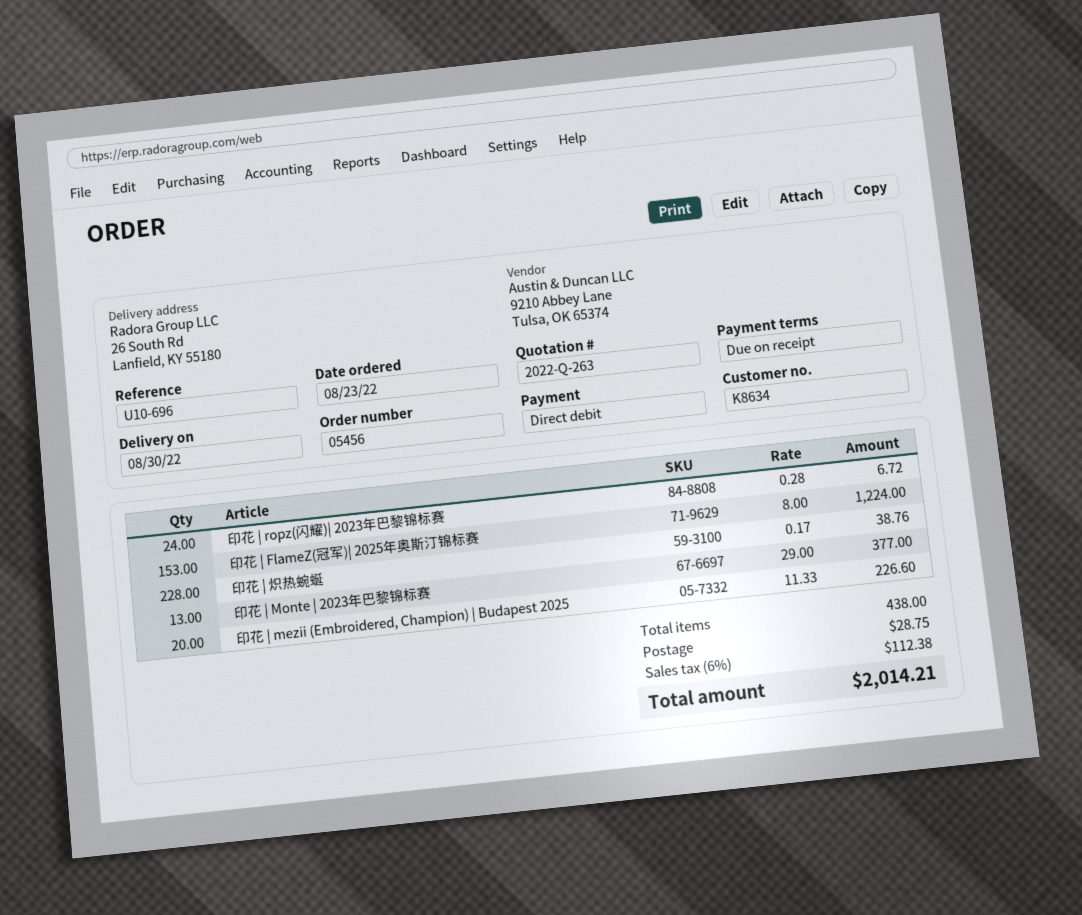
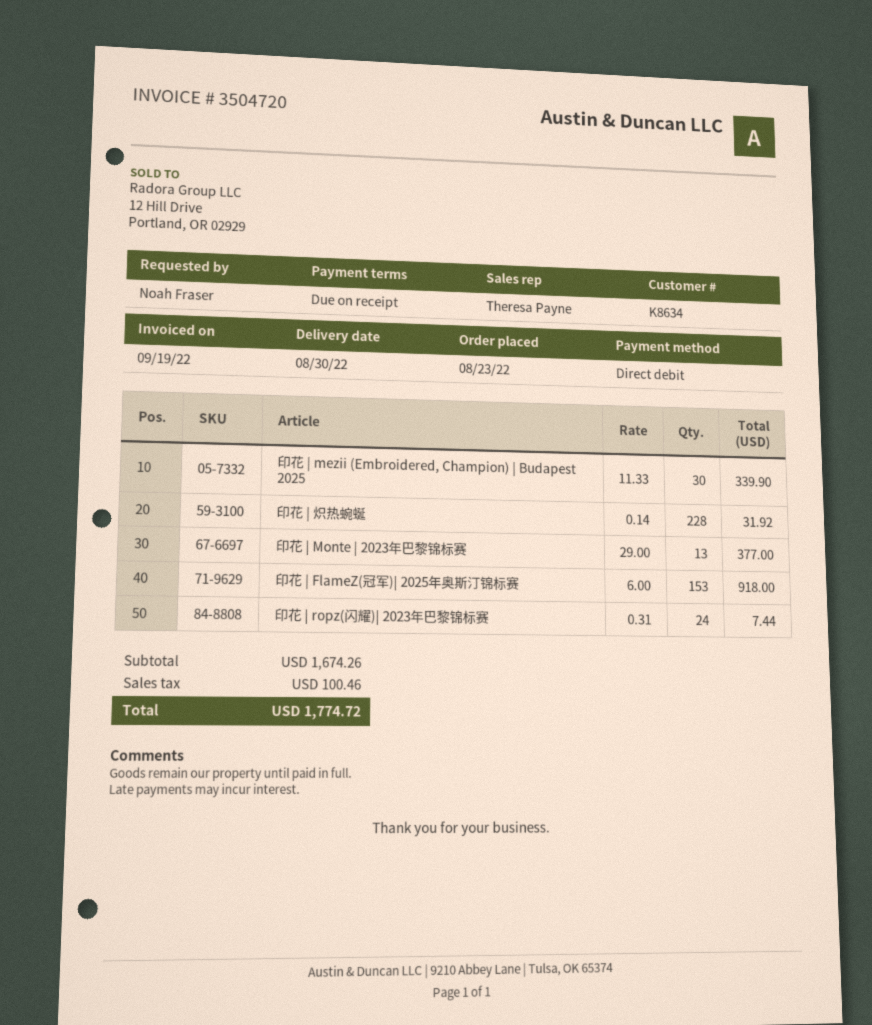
印花 | ropz(闪耀)| 2023年巴黎锦标赛: 24 x 0.28 = 6.72 -> 24 x 0.31 = 7.44
印花 | FlameZ(冠军)| 2025年奥斯汀锦标赛: 153 x 8.00 = 1224.00 -> 153 x 6.00 = 918.00
印花 | 炽热蜿蜒: 228 x 0.17 = 38.76 -> 228 x 0.14 = 31.92
印花 | mezii (Embroidered, Champion) | Budapest 2025: 20 x 11.33 = 226.60 -> 30 x 11.33 = 339.90
shipping: 28.75 -> none
tax: 112.38 -> 100.46
total: 2014.21 -> 1774.72

